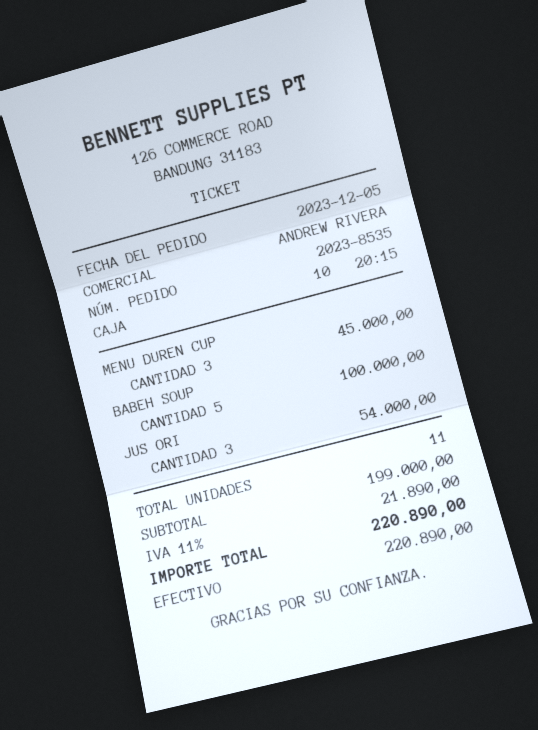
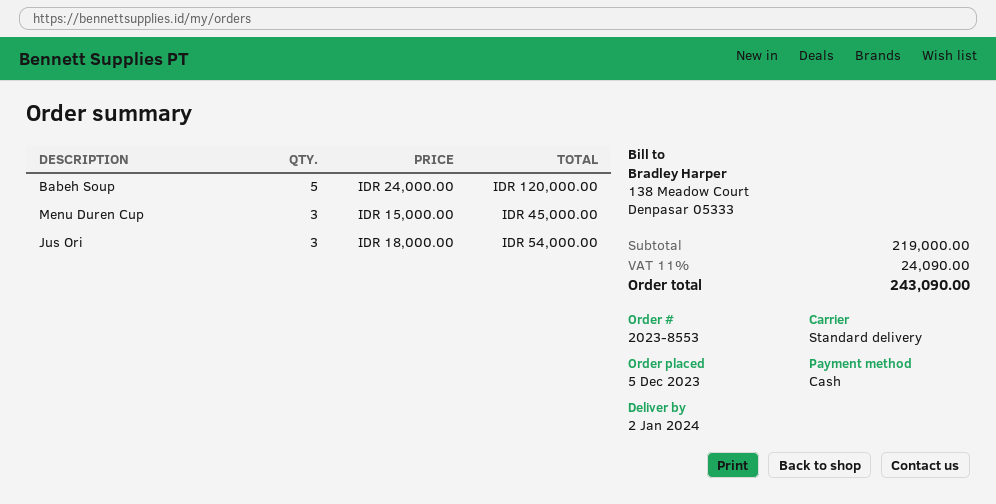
order number: 2023-8535 -> 2023-8553
BABEH SOUP: 5 for 100000.00 -> 5 for 120000.00
subtotal: 199000.00 -> 219000.00
tax: 11% = 21890.00 -> 11% = 24090.00
total: 220890.00 -> 243090.00

